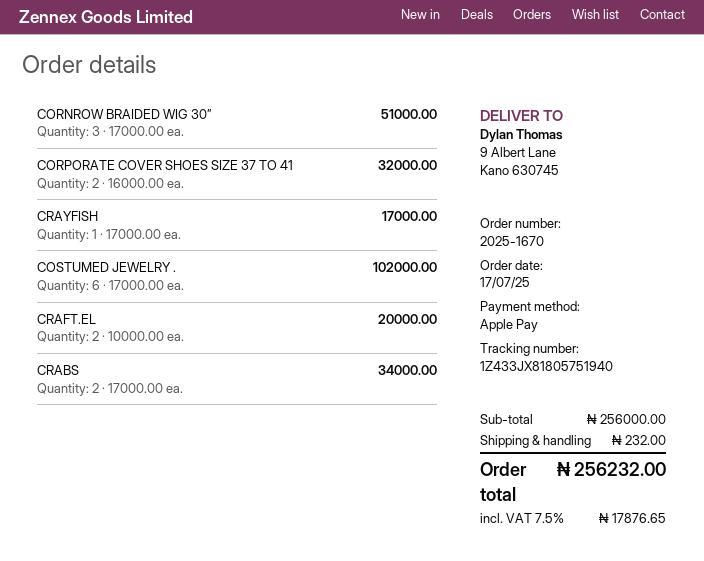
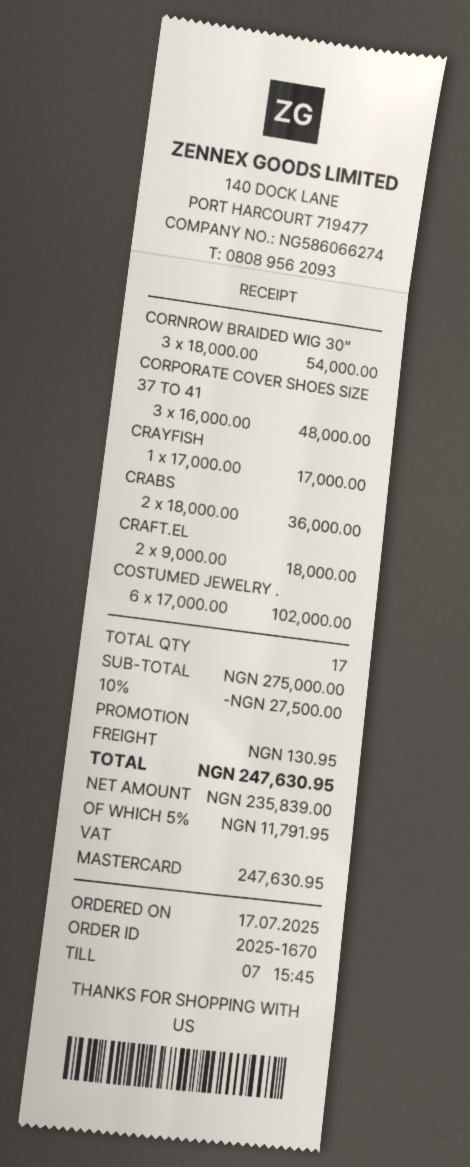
payment method: Apple Pay -> Mastercard
CORNROW BRAIDED WIG 30”: 3 x 17000.00 = 51000.00 -> 3 x 18000.00 = 54000.00
CORPORATE COVER SHOES SIZE 37 TO 41: 2 x 16000.00 = 32000.00 -> 3 x 16000.00 = 48000.00
CRAFT.EL: 2 x 10000.00 = 20000.00 -> 2 x 9000.00 = 18000.00
CRABS: 2 x 17000.00 = 34000.00 -> 2 x 18000.00 = 36000.00
subtotal: 256000.00 -> 275000.00
discount: none -> 10% = 27500.00
shipping: 232.00 -> 130.95
tax: 7.5% = 17876.65 -> 5% = 11791.95
total: 256232.00 -> 247630.95

